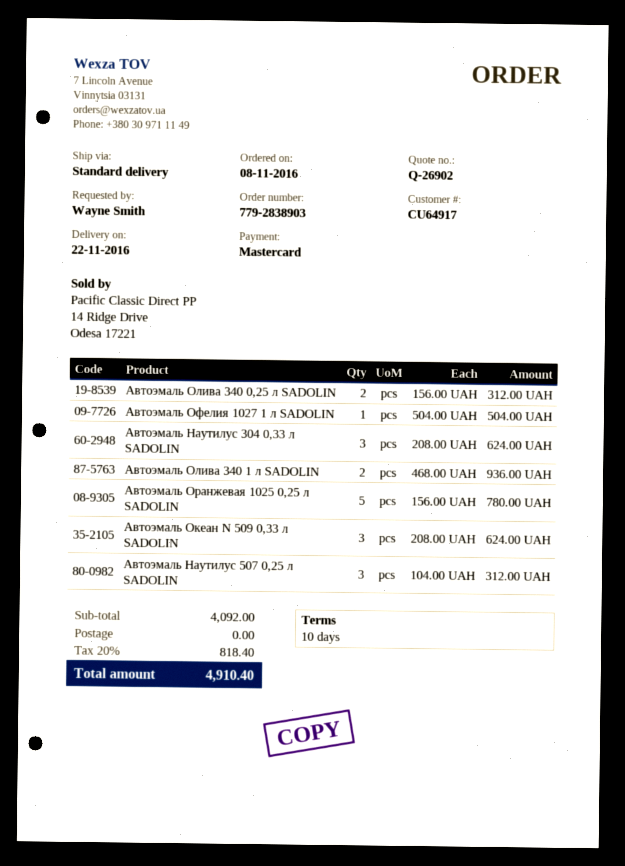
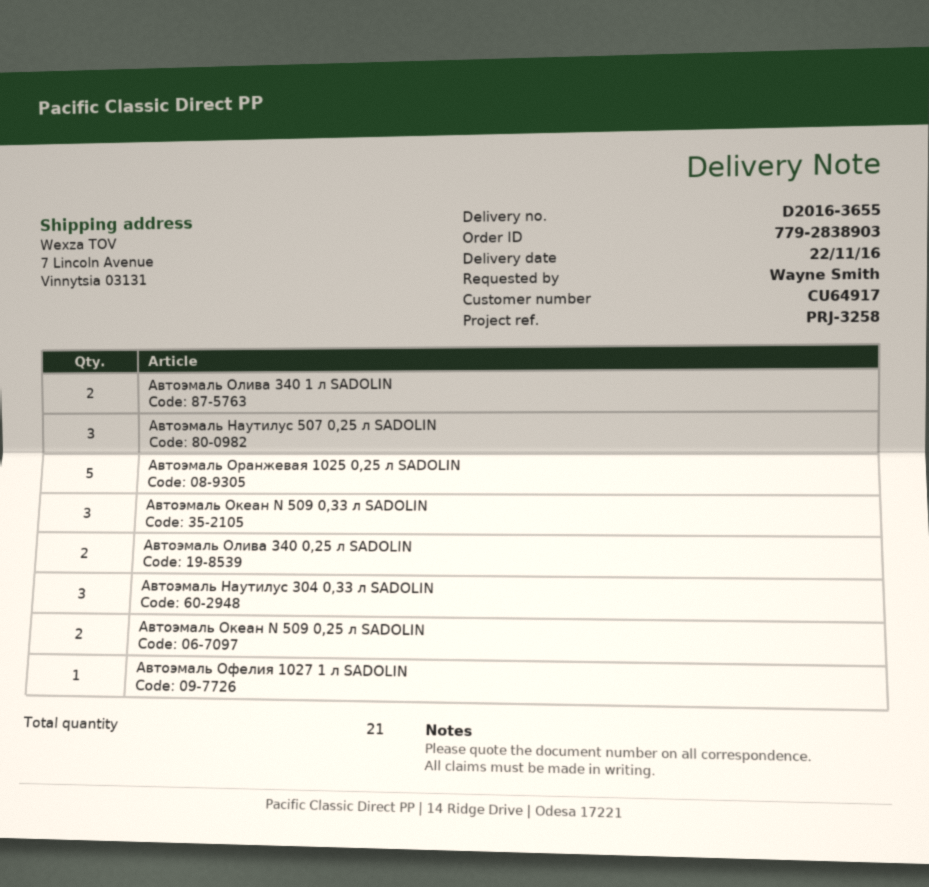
Автоэмаль Океан N 509 0,25 л SADOLIN: none -> 2

